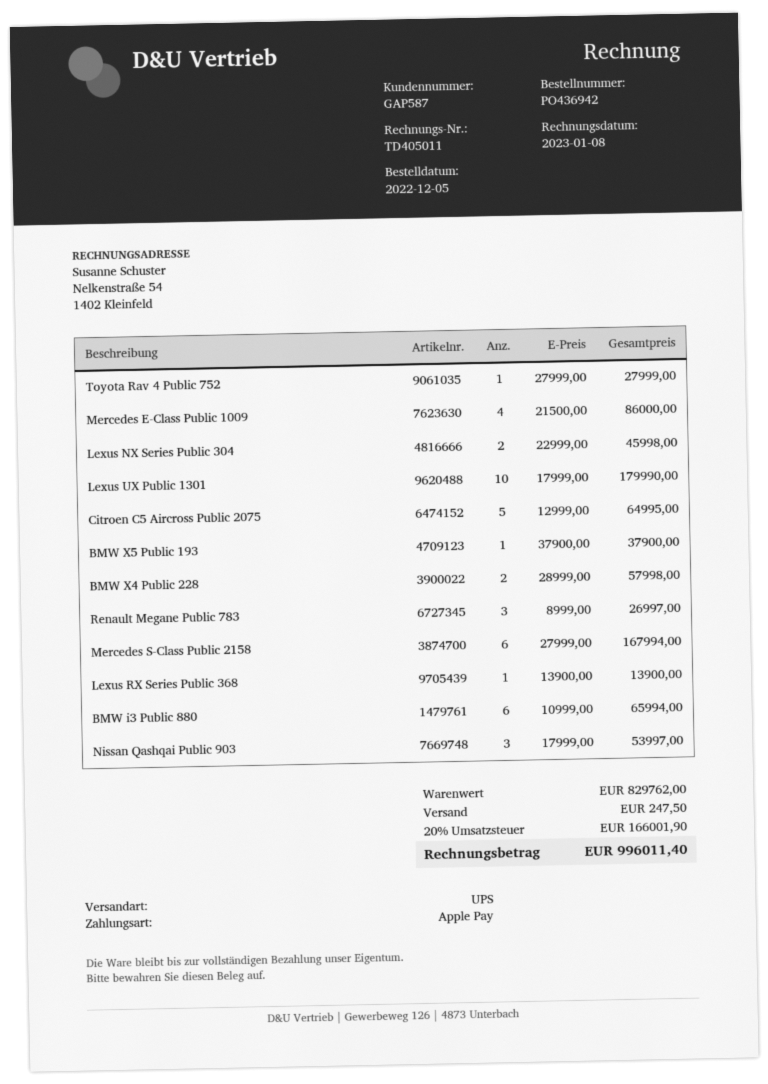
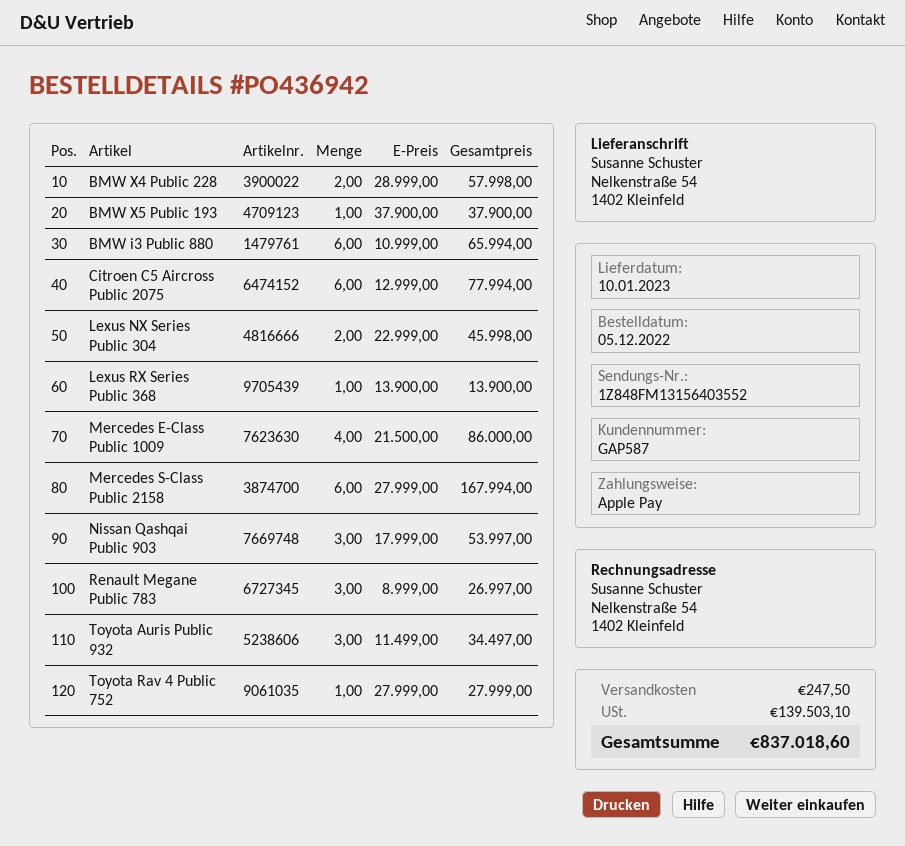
Lexus UX Public 1301: 10 x 17999.00 = 179990.00 -> none
Citroen C5 Aircross Public 2075: 5 x 12999.00 = 64995.00 -> 6 x 12999.00 = 77994.00
Toyota Auris Public 932: none -> 3 x 11499.00 = 34497.00
tax: 166001.90 -> 139503.10
total: 996011.40 -> 837018.60

